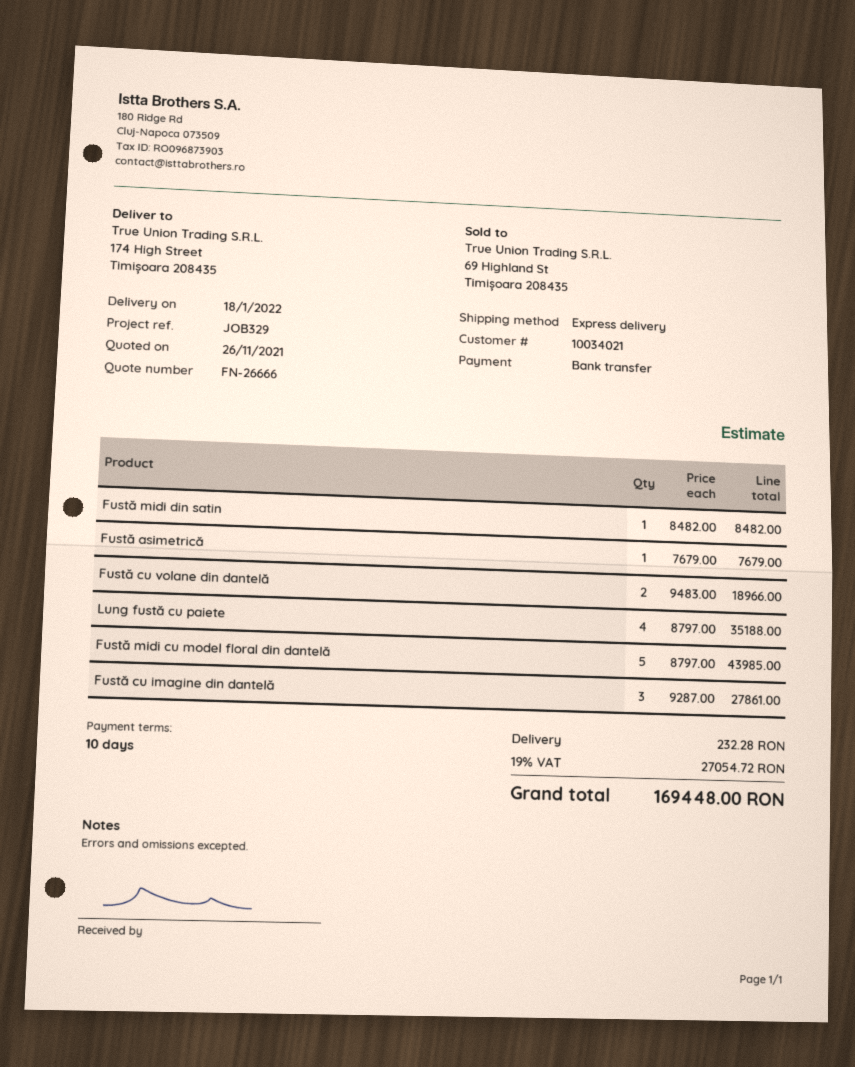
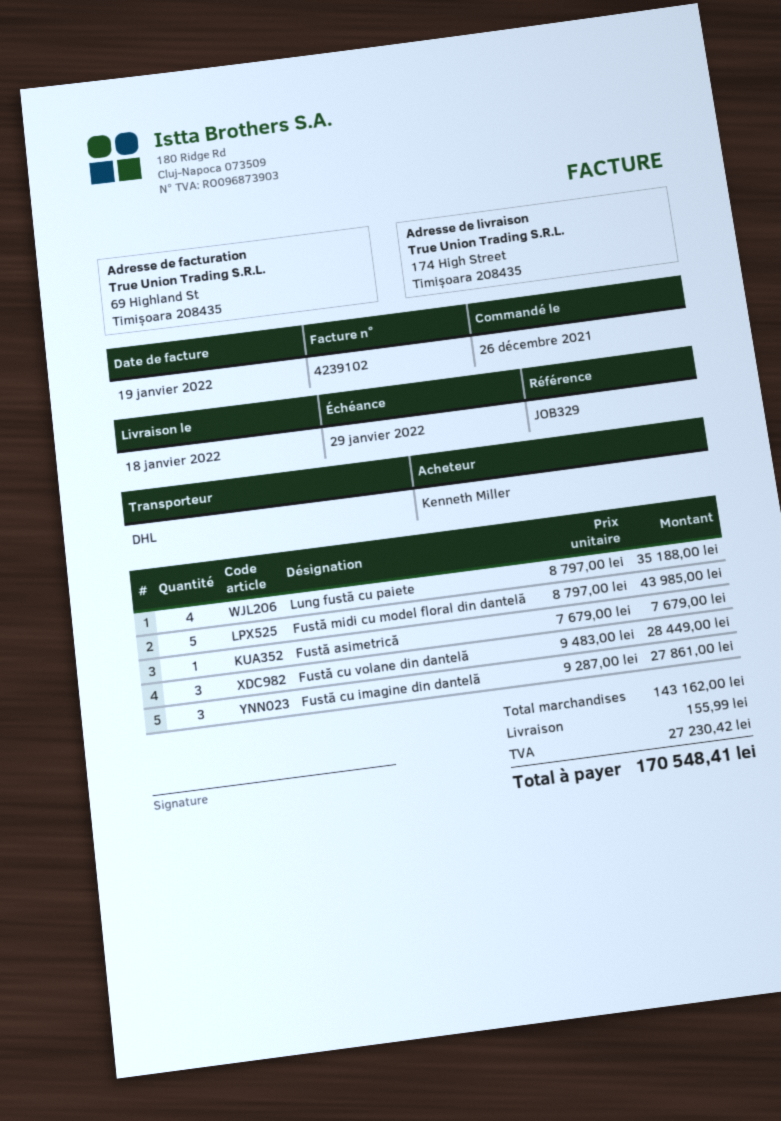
shipping method: express -> DHL
Fustă midi din satin: 1 x 8482.00 = 8482.00 -> none
Fustă cu volane din dantelă: 2 x 9483.00 = 18966.00 -> 3 x 9483.00 = 28449.00
shipping: 232.28 -> 155.99
tax: 27054.72 -> 27230.42
total: 169448.00 -> 170548.41

